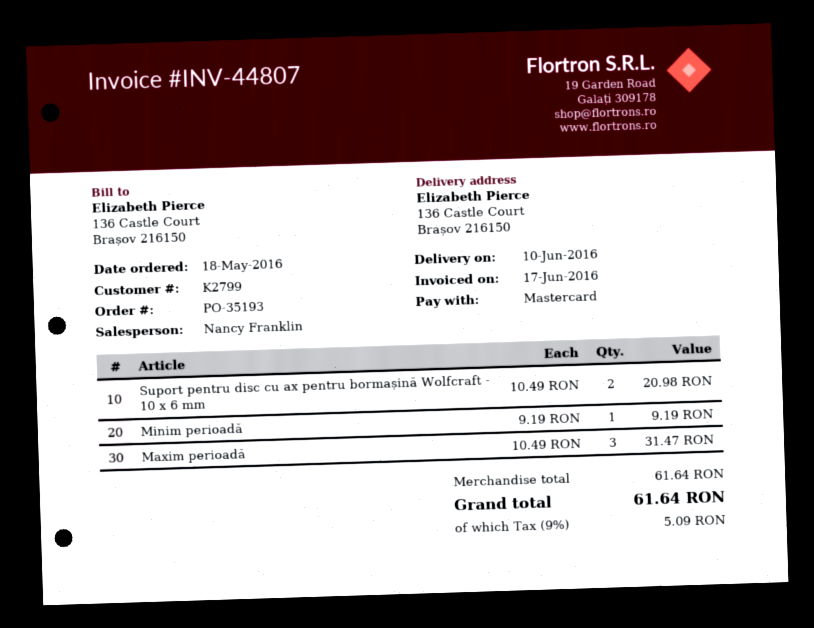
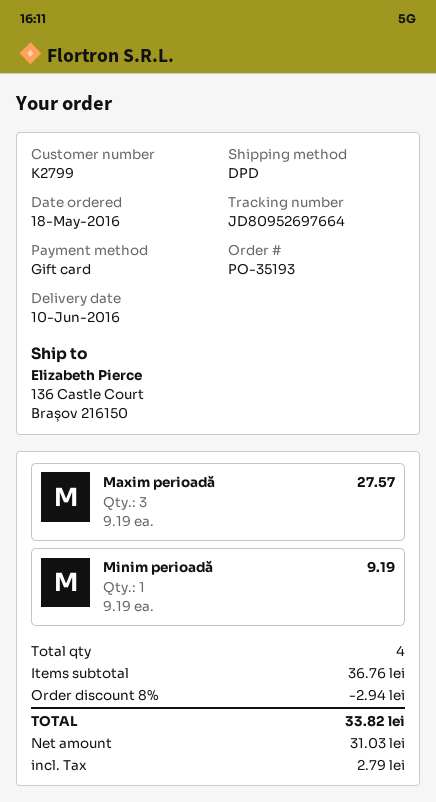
payment method: Mastercard -> gift card
Suport pentru disc cu ax pentru bormașină Wolfcraft - 10 x 6 mm: 2 x 10.49 = 20.98 -> none
Maxim perioadă: 3 x 10.49 = 31.47 -> 3 x 9.19 = 27.57
subtotal: 61.64 -> 36.76
discount: none -> 8% = 2.94
tax: 5.09 -> 2.79
total: 61.64 -> 33.82

